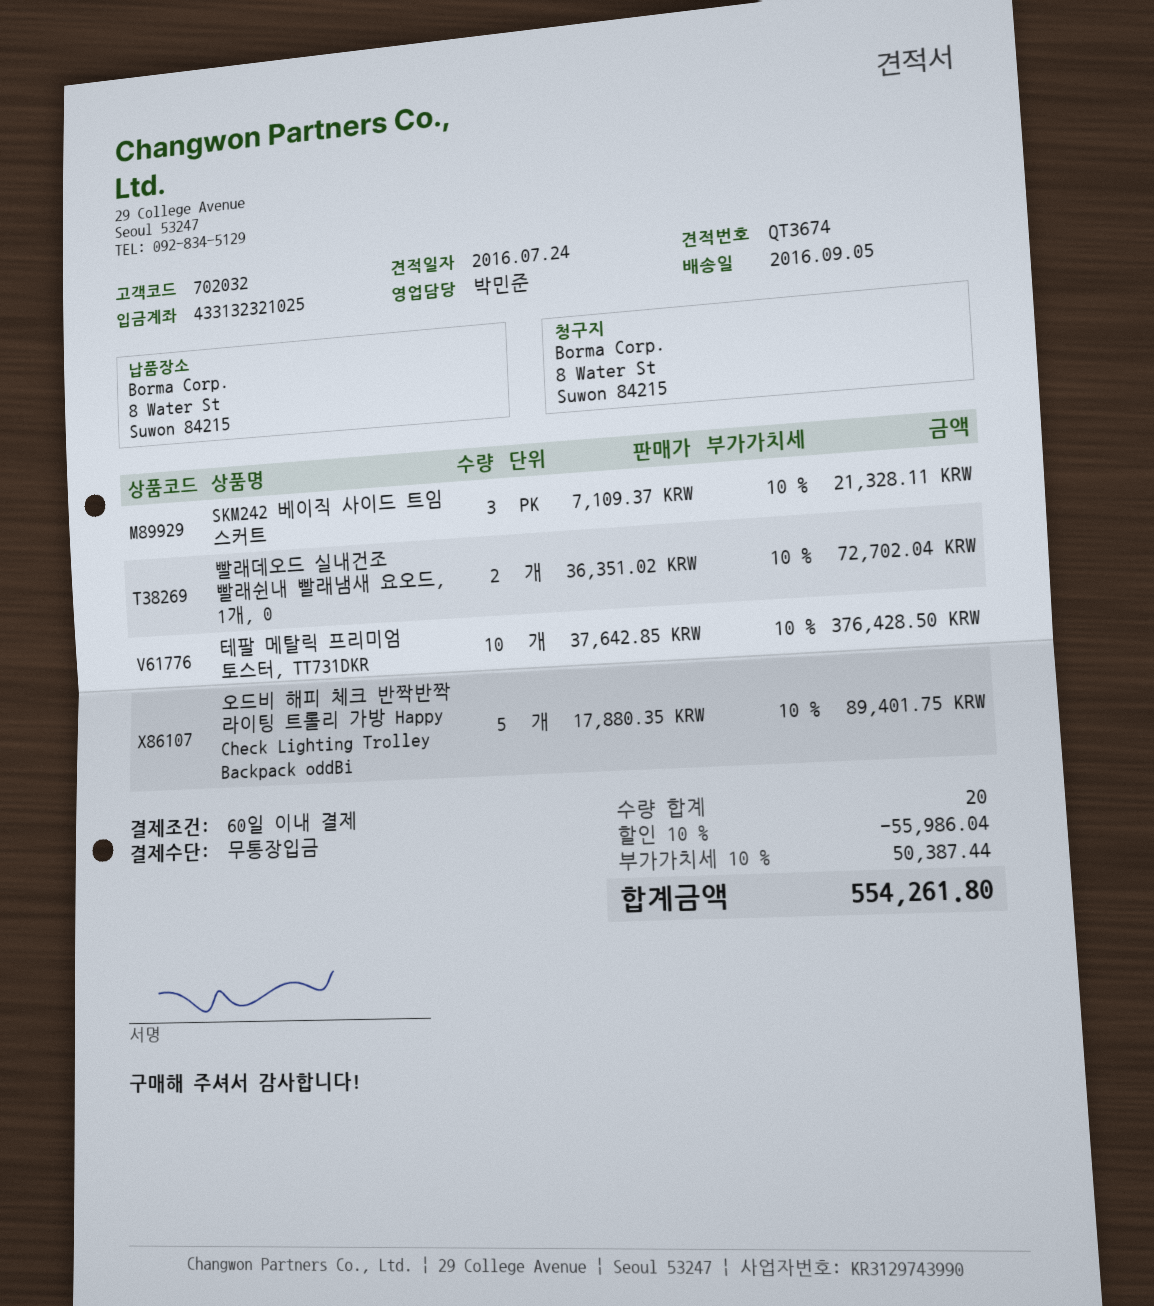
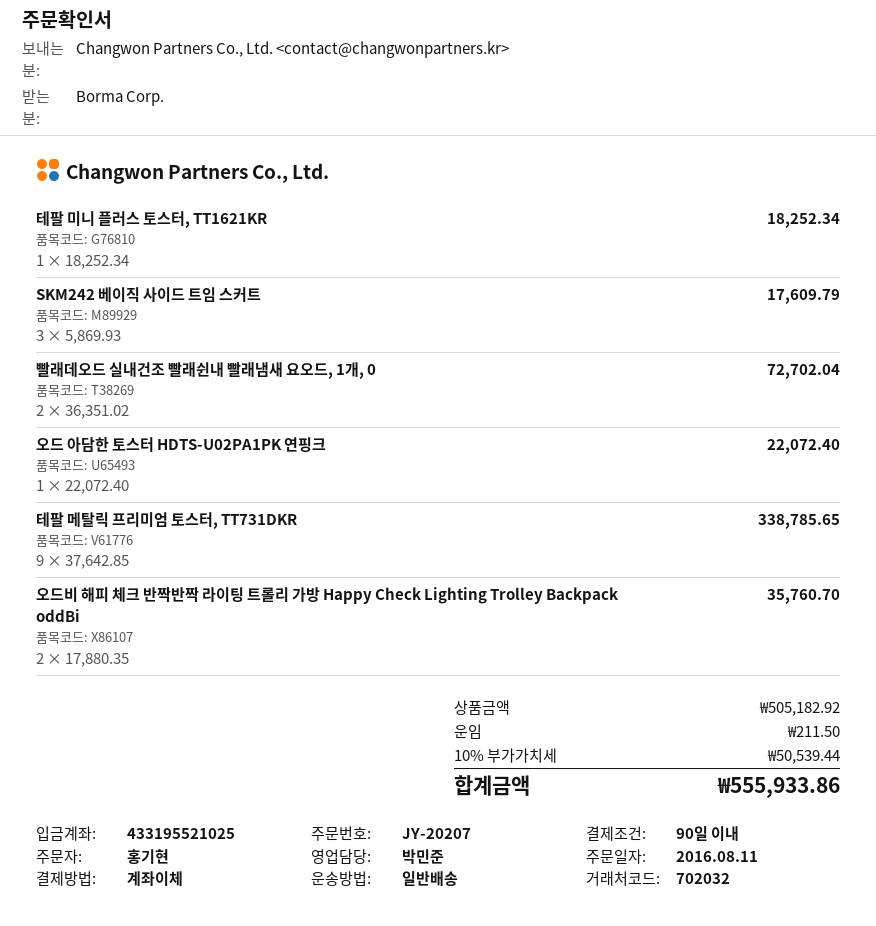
payment terms: 60 days -> 90 days
bank account: 433132321025 -> 433195521025
SKM242 베이직 사이드 트임 스커트: 3 x 7109.37 = 21328.11 -> 3 x 5869.93 = 17609.79
테팔 메탈릭 프리미엄 토스터, TT731DKR: 10 x 37642.85 = 376428.50 -> 9 x 37642.85 = 338785.65
오드비 해피 체크 반짝반짝 라이팅 트롤리 가방 Happy Check Lighting Trolley Backpack oddBi: 5 x 17880.35 = 89401.75 -> 2 x 17880.35 = 35760.70
테팔 미니 플러스 토스터, TT1621KR: none -> 1 x 18252.34 = 18252.34
오드 아담한 토스터 HDTS-U02PA1PK 연핑크: none -> 1 x 22072.40 = 22072.40
discount: 10% = 55986.04 -> none
shipping: none -> 211.50
tax: 10% = 50387.44 -> 10% = 50539.44
total: 554261.80 -> 555933.86

